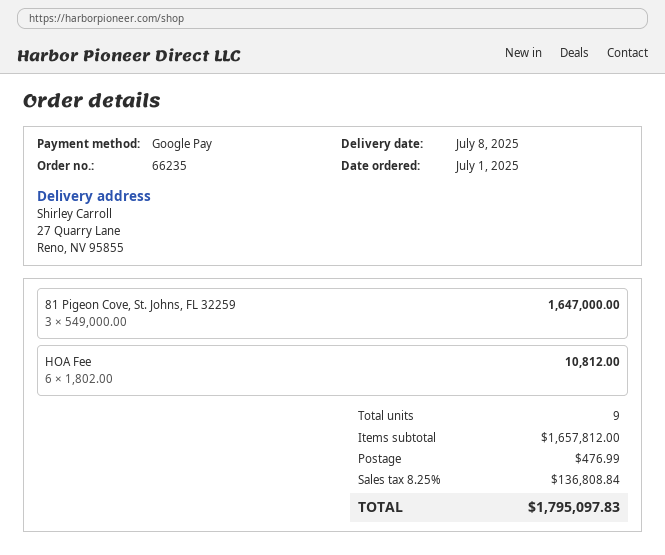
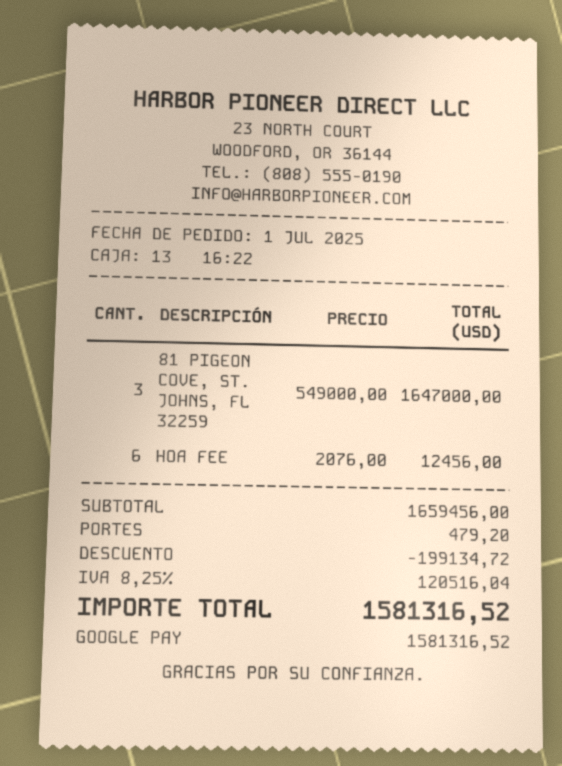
HOA Fee: 6 x 1802.00 = 10812.00 -> 6 x 2076.00 = 12456.00
subtotal: 1657812.00 -> 1659456.00
discount: none -> 199134.72
shipping: 476.99 -> 479.20
tax: 8.25% = 136808.84 -> 8.25% = 120516.04
total: 1795097.83 -> 1581316.52

